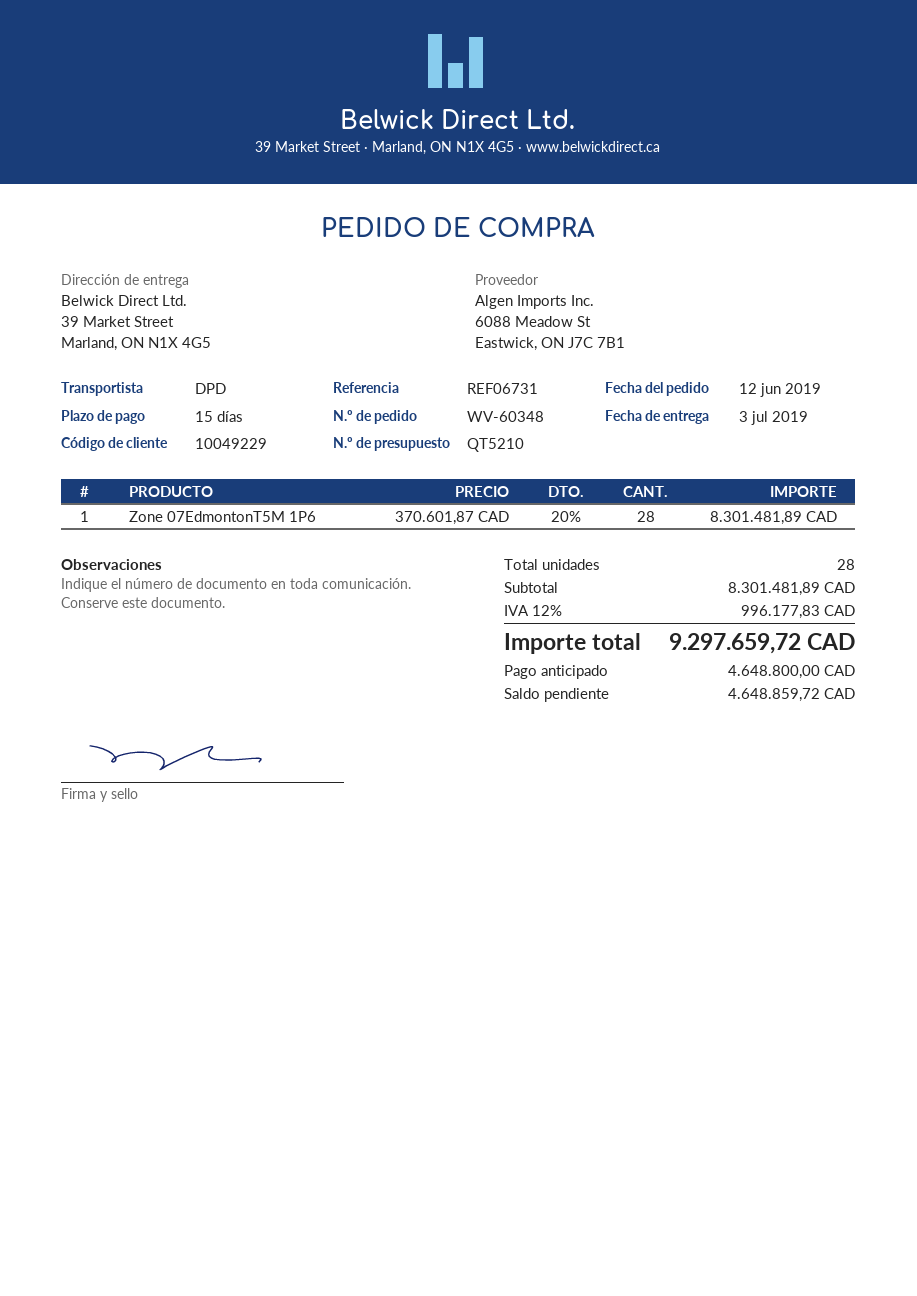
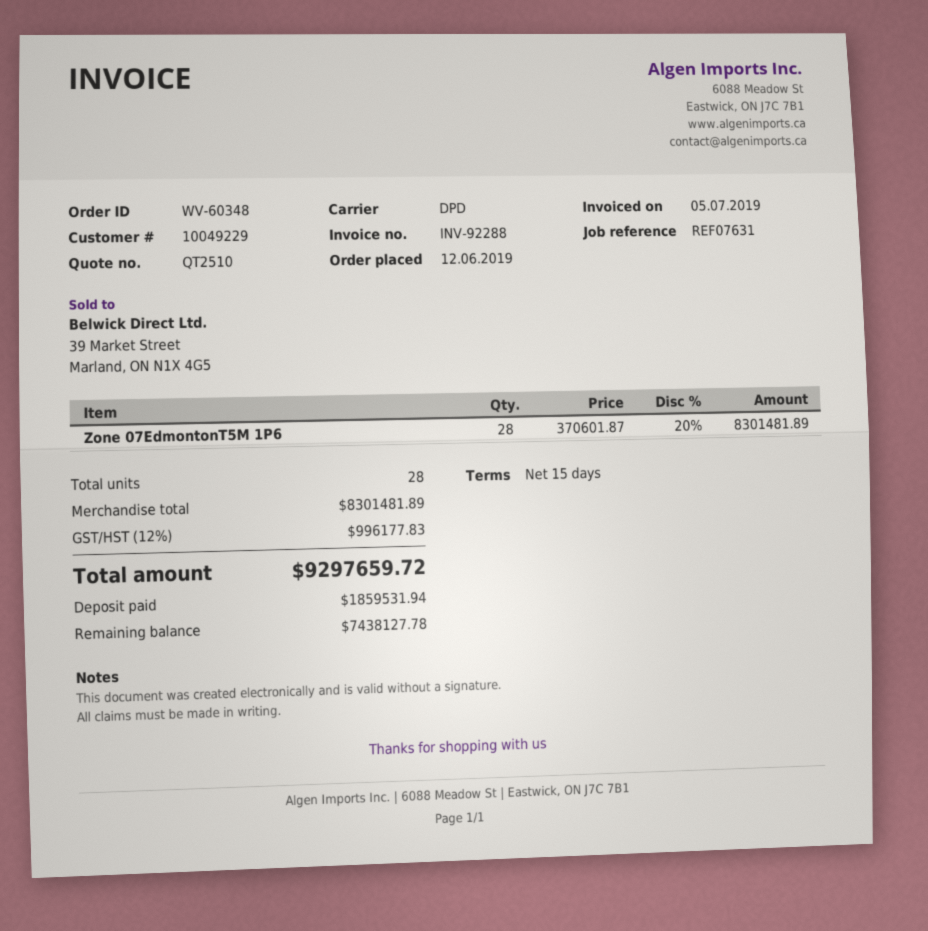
quote number: QT5210 -> QT2510
reference: REF06731 -> REF07631
deposit: 4648800.00 -> 1859531.94
balance: 4648859.72 -> 7438127.78

